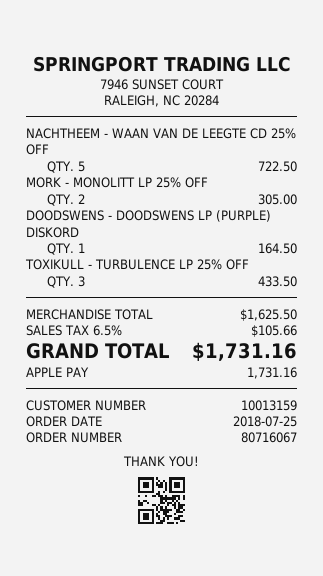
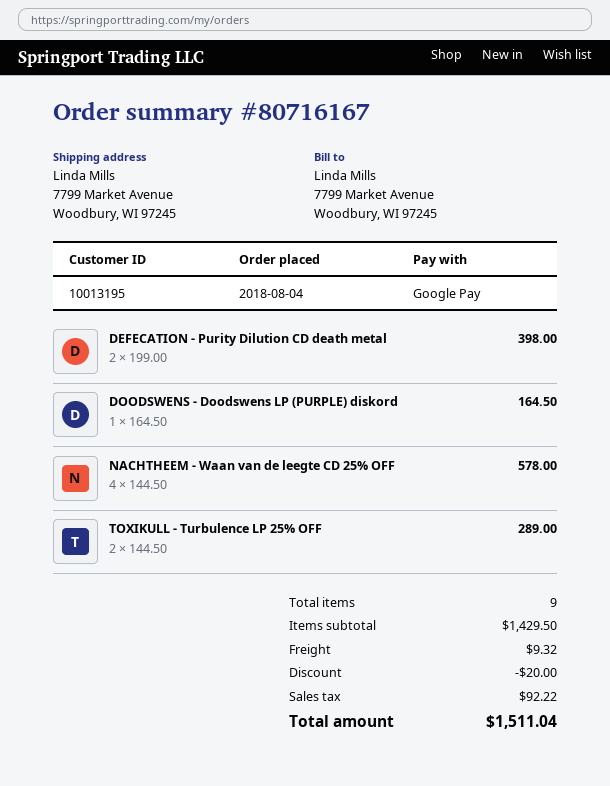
order number: 80716067 -> 80716167
order date: 2018-07-25 -> 2018-08-04
customer number: 10013159 -> 10013195
payment method: Apple Pay -> Google Pay
NACHTHEEM - WAAN VAN DE LEEGTE CD 25% OFF: 5 for 722.50 -> 4 for 578.00
MORK - MONOLITT LP 25% OFF: 2 for 305.00 -> none
TOXIKULL - TURBULENCE LP 25% OFF: 3 for 433.50 -> 2 for 289.00
DEFECATION - Purity Dilution CD death metal: none -> 2 for 398.00
subtotal: 1625.50 -> 1429.50
discount: none -> 20.00
shipping: none -> 9.32
tax: 105.66 -> 92.22
total: 1731.16 -> 1511.04

